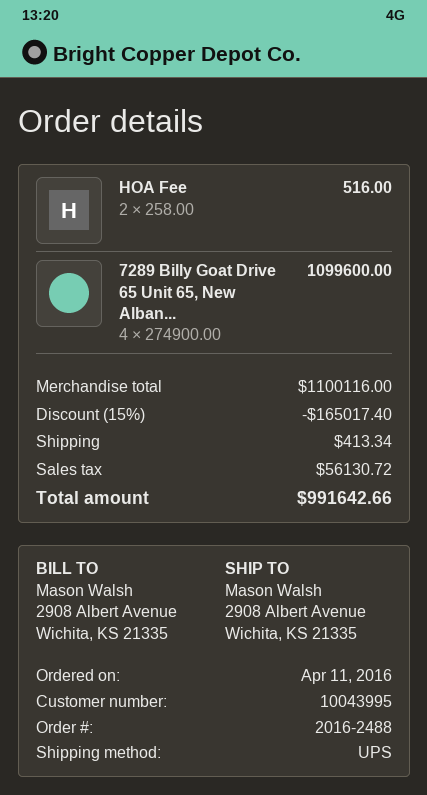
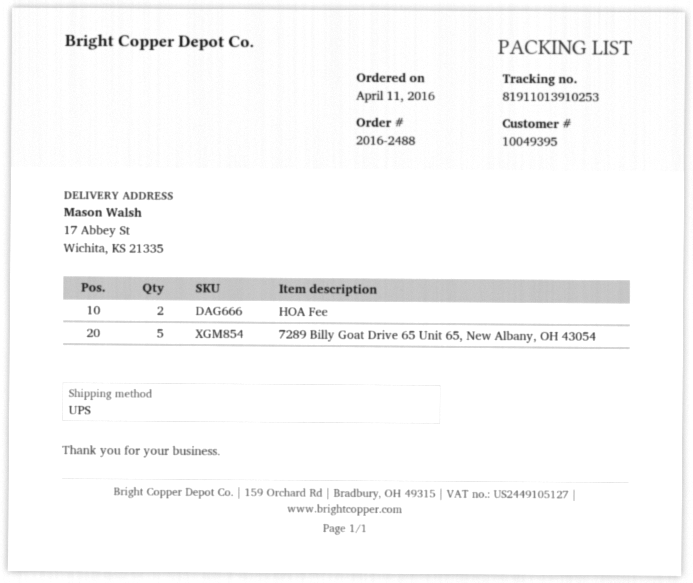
customer number: 10043995 -> 10049395
ship to: 2908 Albert Avenue, Wichita, KS 21335 -> 17 Abbey St, Wichita, KS 21335
7289 Billy Goat Drive 65 Unit 65, New Alban...: 4 -> 5

